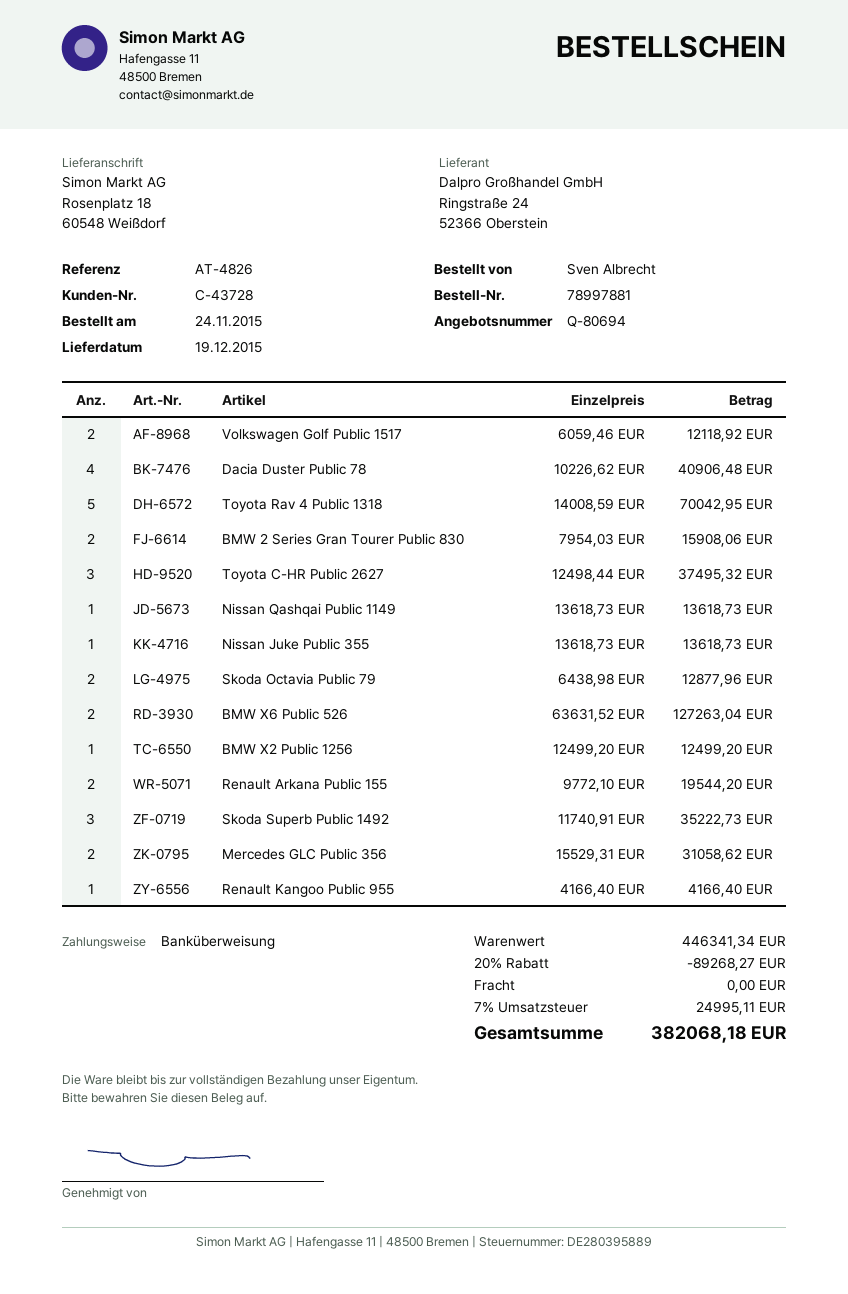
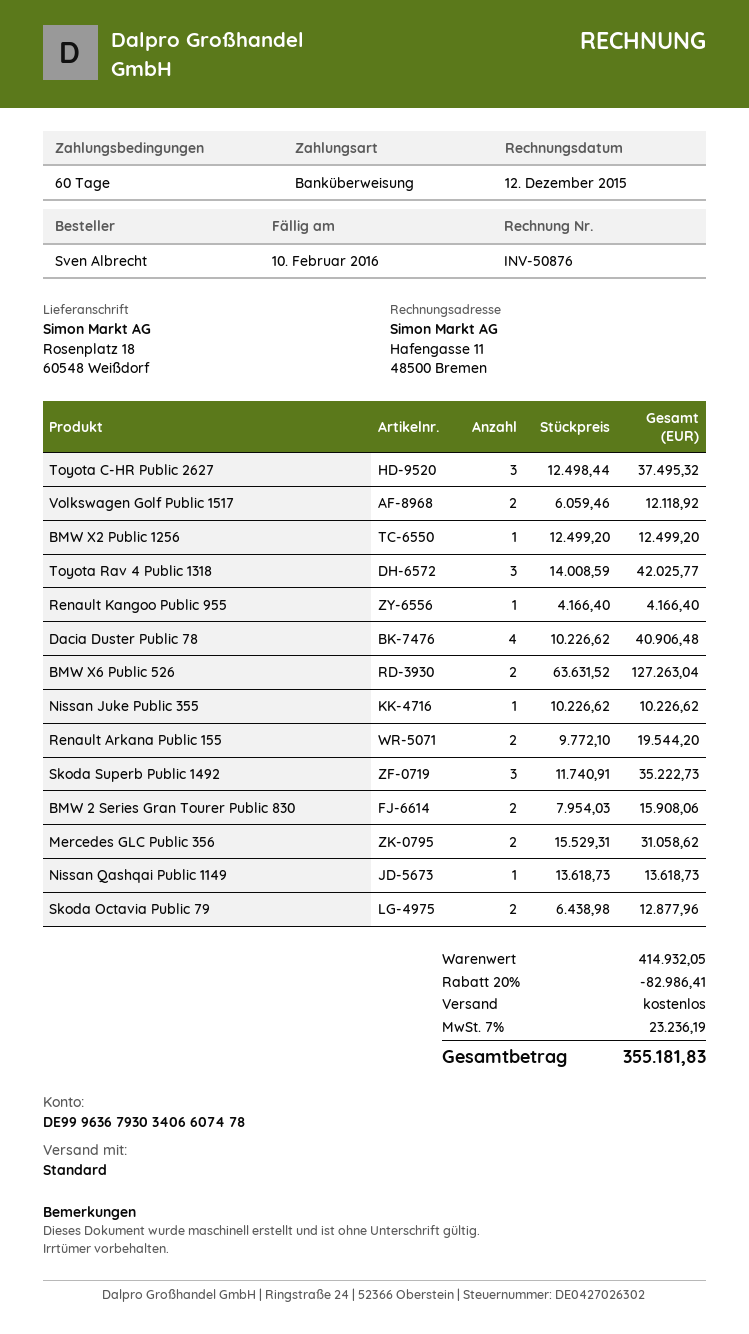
Toyota Rav 4 Public 1318: 5 x 14008.59 = 70042.95 -> 3 x 14008.59 = 42025.77
Nissan Juke Public 355: 1 x 13618.73 = 13618.73 -> 1 x 10226.62 = 10226.62
subtotal: 446341.34 -> 414932.05
discount: 20% = 89268.27 -> 20% = 82986.41
tax: 7% = 24995.11 -> 7% = 23236.19
total: 382068.18 -> 355181.83

